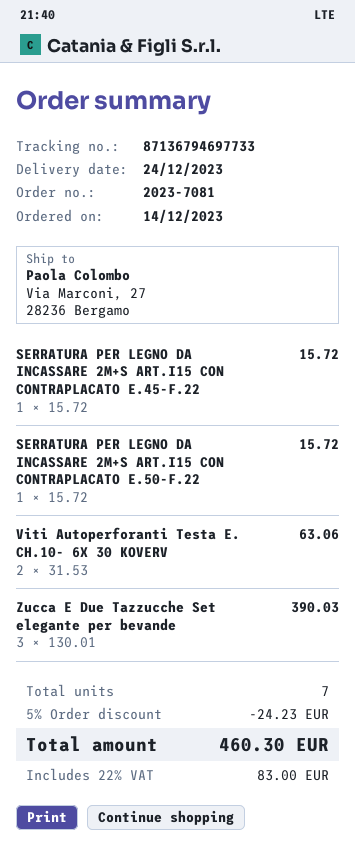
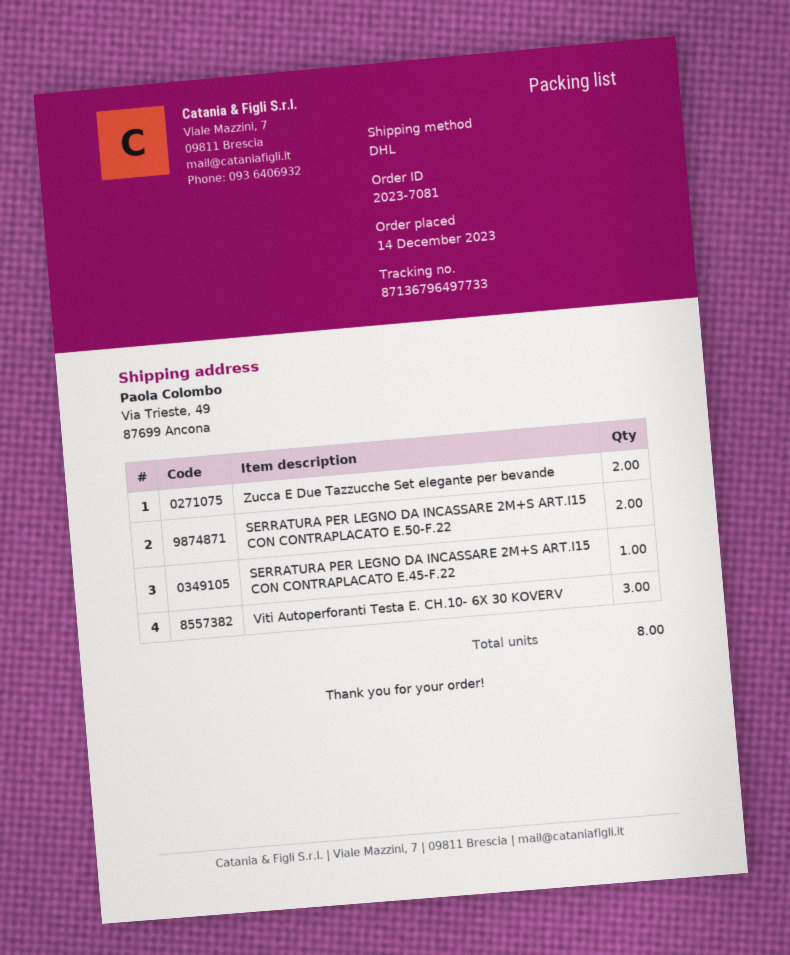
tracking number: 87136794697733 -> 87136796497733
ship to: Via Marconi, 27, 28236 Bergamo -> Via Trieste, 49, 87699 Ancona
SERRATURA PER LEGNO DA INCASSARE 2M+S ART.I15 CON CONTRAPLACATO E.50-F.22: 1 -> 2
Viti Autoperforanti Testa E. CH.10- 6X 30 KOVERV: 2 -> 3
Zucca E Due Tazzucche Set elegante per bevande: 3 -> 2
total quantity: 7 -> 8

